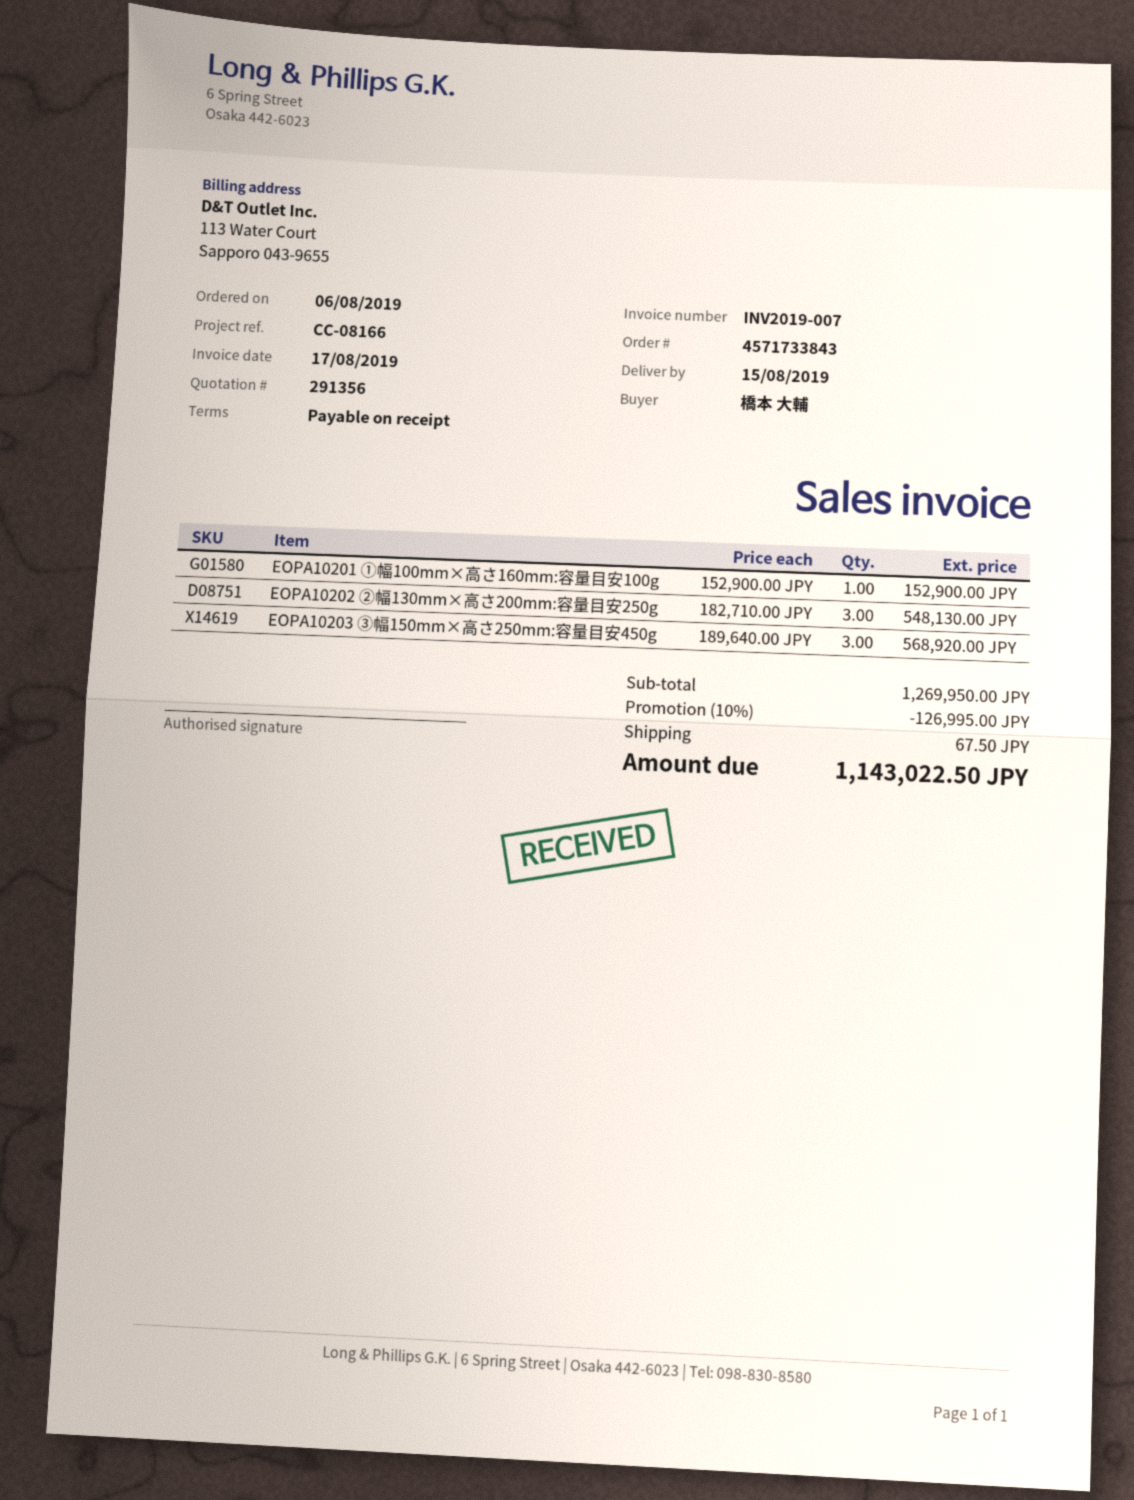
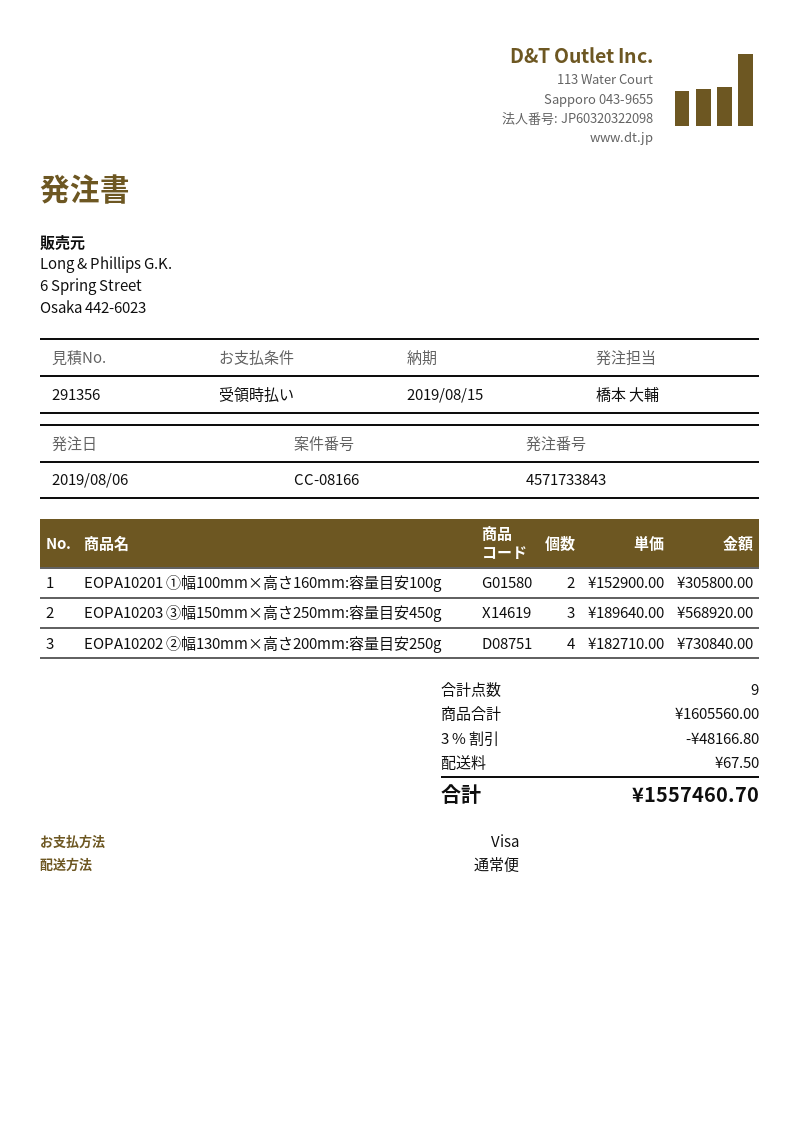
EOPA10201 ①幅100mm×高さ160mm:容量目安100g: 1 x 152900.00 = 152900.00 -> 2 x 152900.00 = 305800.00
EOPA10202 ②幅130mm×高さ200mm:容量目安250g: 3 x 182710.00 = 548130.00 -> 4 x 182710.00 = 730840.00
subtotal: 1269950.00 -> 1605560.00
discount: 10% = 126995.00 -> 3% = 48166.80
total: 1143022.50 -> 1557460.70

